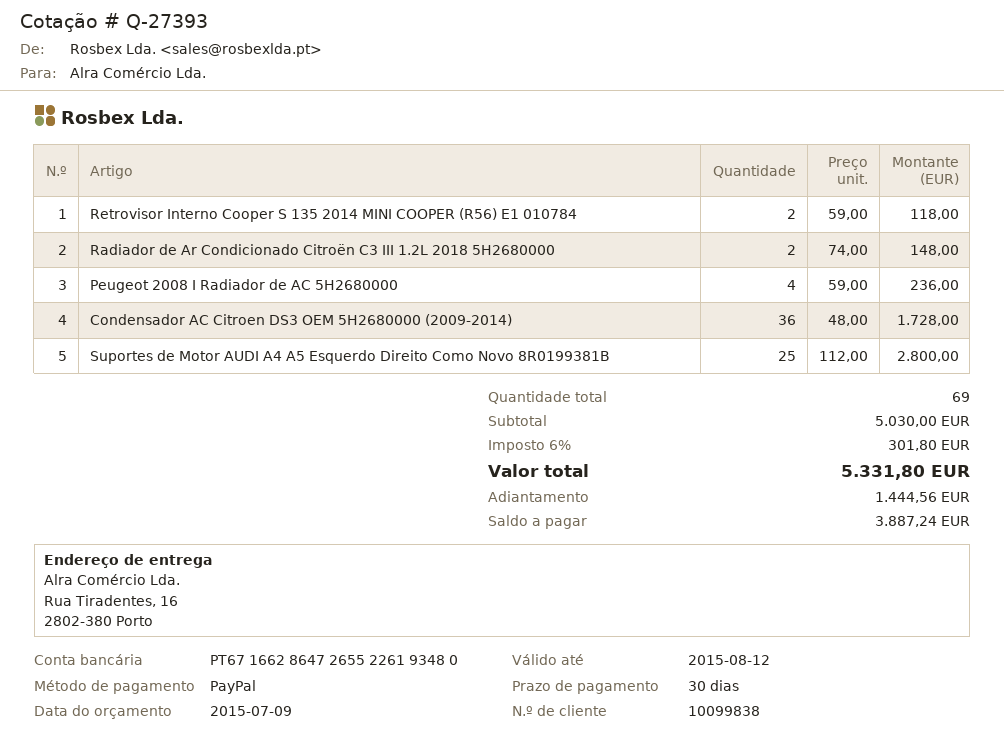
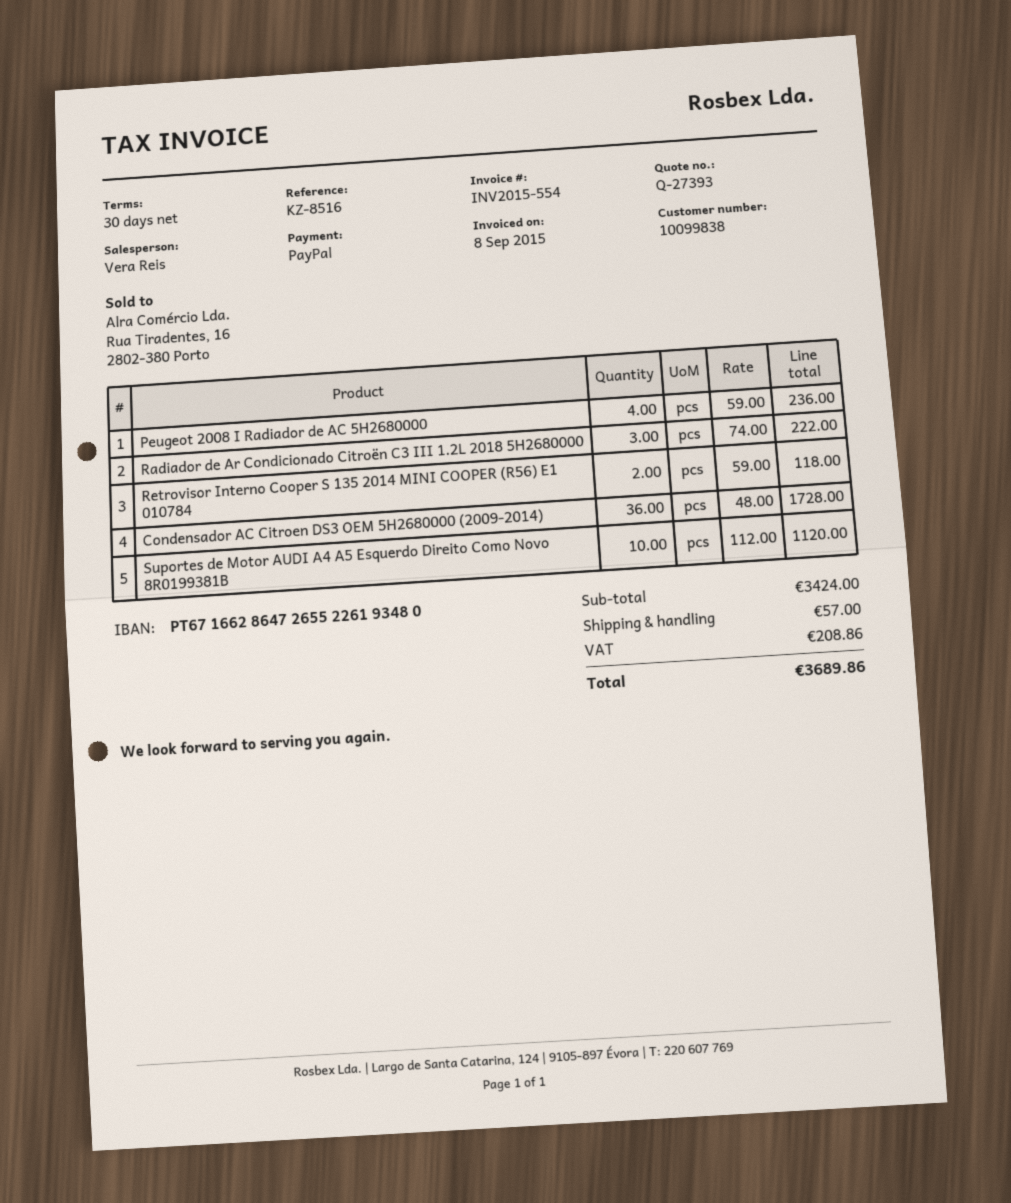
Radiador de Ar Condicionado Citroën C3 III 1.2L 2018 5H2680000: 2 x 74.00 = 148.00 -> 3 x 74.00 = 222.00
Suportes de Motor AUDI A4 A5 Esquerdo Direito Como Novo 8R0199381B: 25 x 112.00 = 2800.00 -> 10 x 112.00 = 1120.00
subtotal: 5030.00 -> 3424.00
shipping: none -> 57.00
tax: 301.80 -> 208.86
total: 5331.80 -> 3689.86

